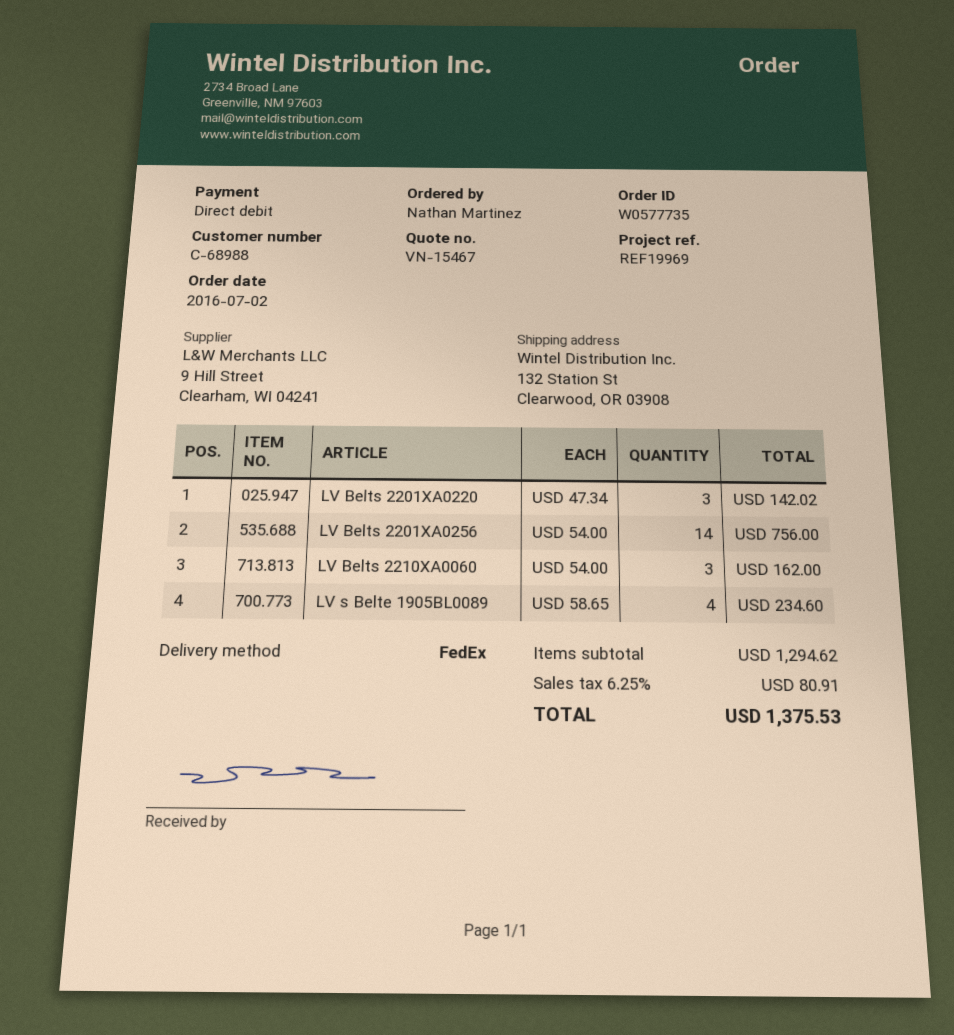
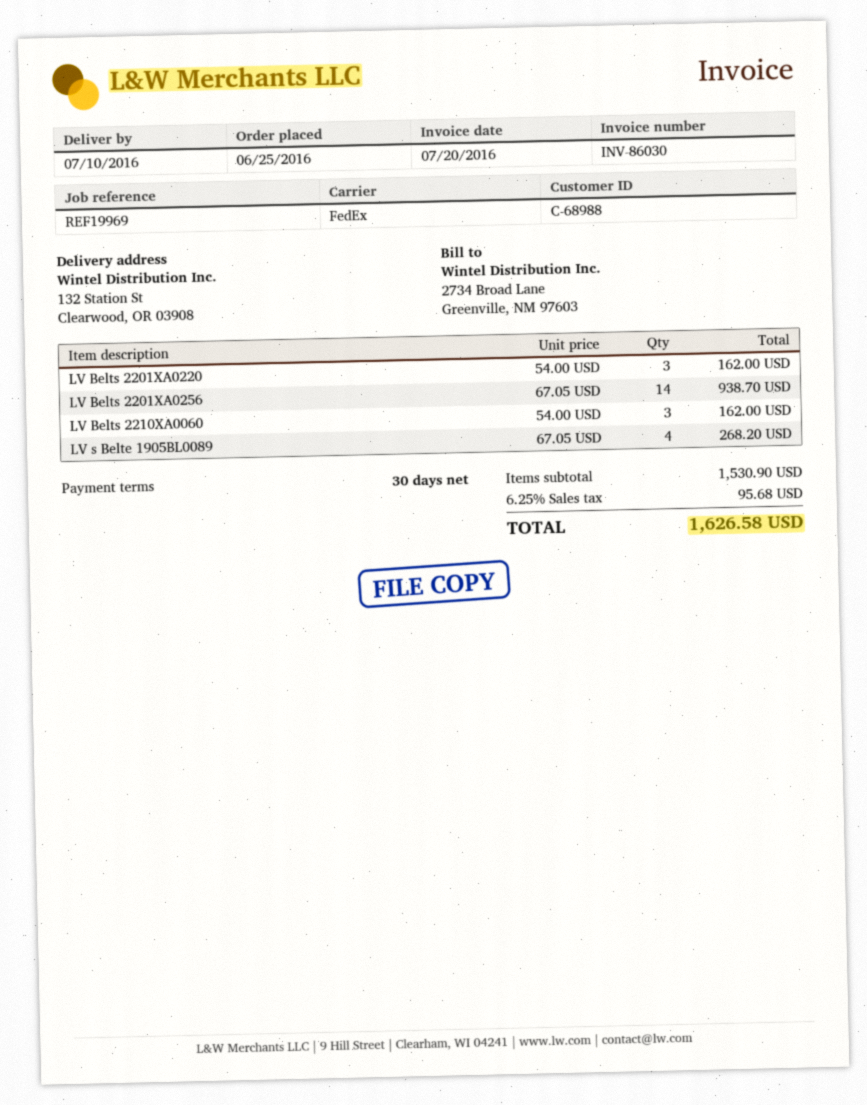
order date: 2016-07-02 -> 2016-06-25
LV Belts 2201XA0220: 3 x 47.34 = 142.02 -> 3 x 54.00 = 162.00
LV Belts 2201XA0256: 14 x 54.00 = 756.00 -> 14 x 67.05 = 938.70
LV s Belte 1905BL0089: 4 x 58.65 = 234.60 -> 4 x 67.05 = 268.20
subtotal: 1294.62 -> 1530.90
tax: 6.25% = 80.91 -> 6.25% = 95.68
total: 1375.53 -> 1626.58

